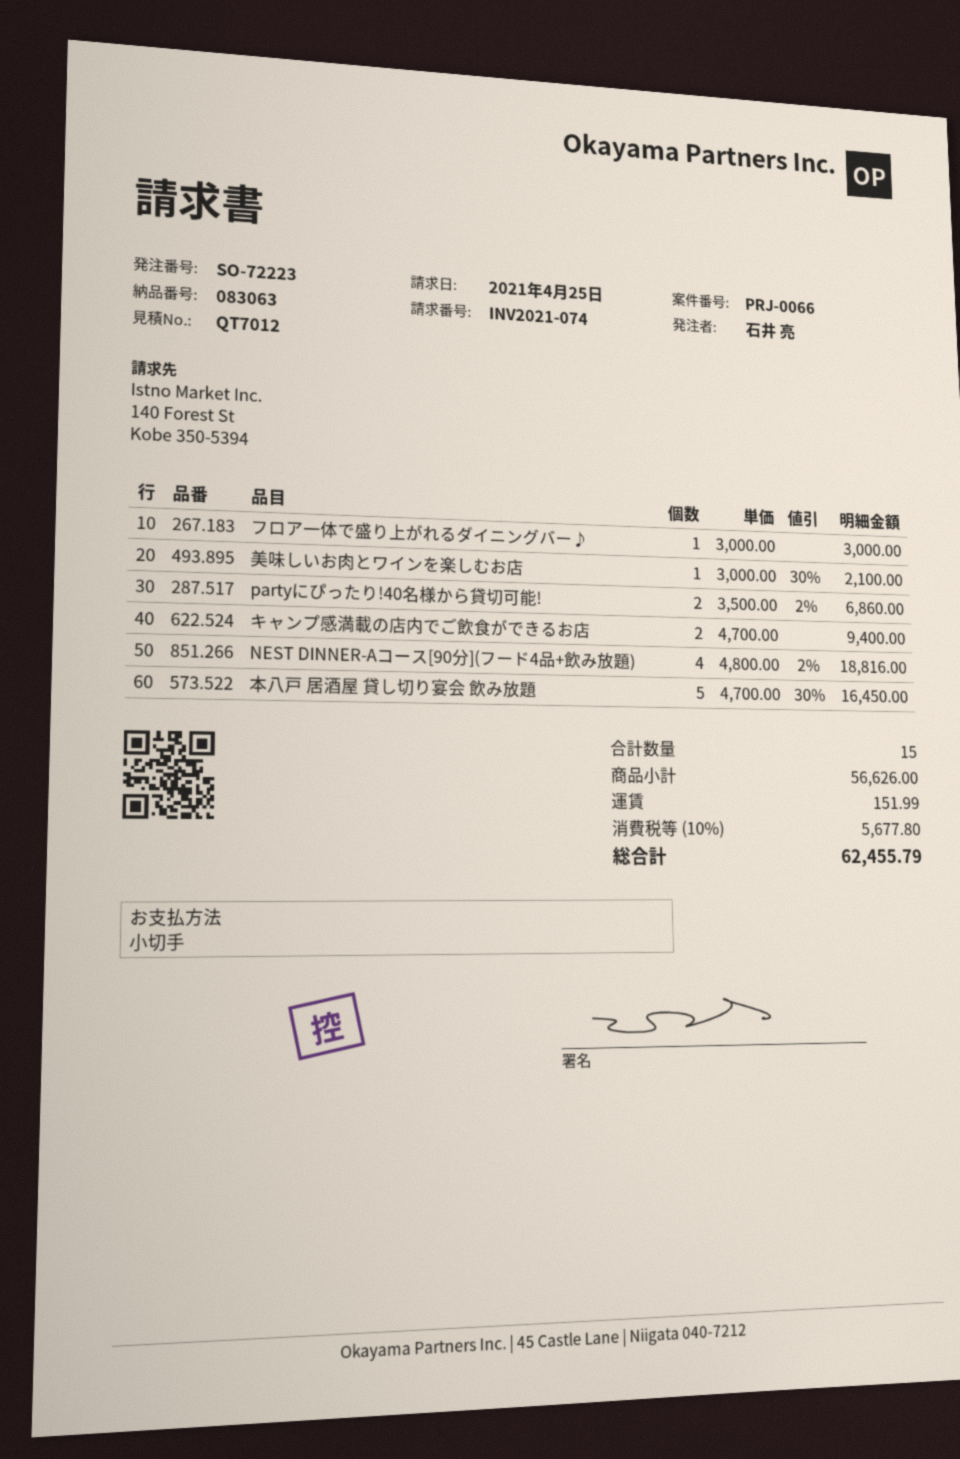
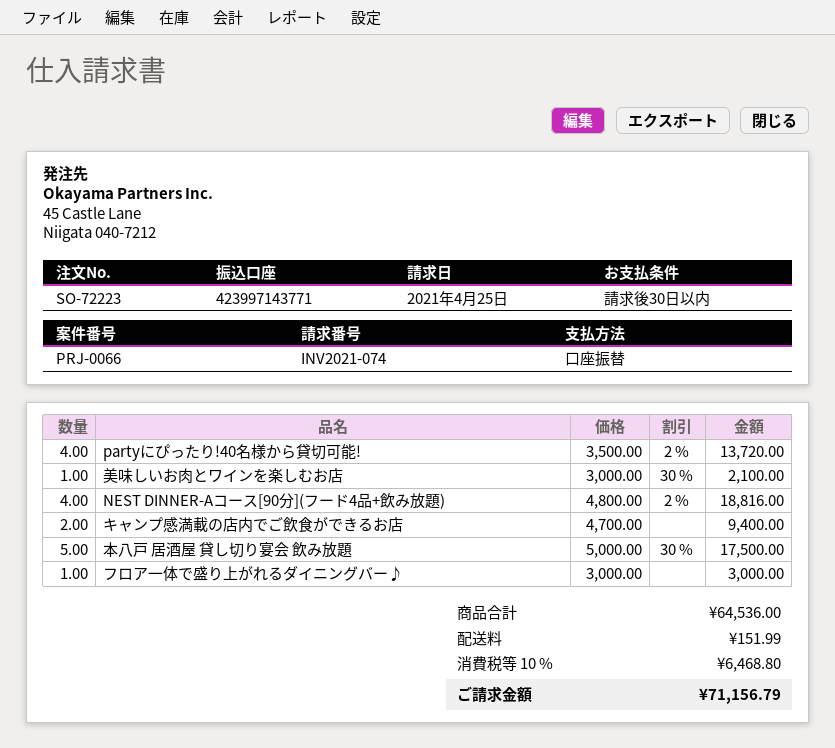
payment method: cheque -> direct debit
partyにぴったり!40名様から貸切可能!: 2 x 3500.00 - 2% = 6860.00 -> 4 x 3500.00 - 2% = 13720.00
本八戸 居酒屋 貸し切り宴会 飲み放題: 5 x 4700.00 - 30% = 16450.00 -> 5 x 5000.00 - 30% = 17500.00
subtotal: 56626.00 -> 64536.00
tax: 10% = 5677.80 -> 10% = 6468.80
total: 62455.79 -> 71156.79

